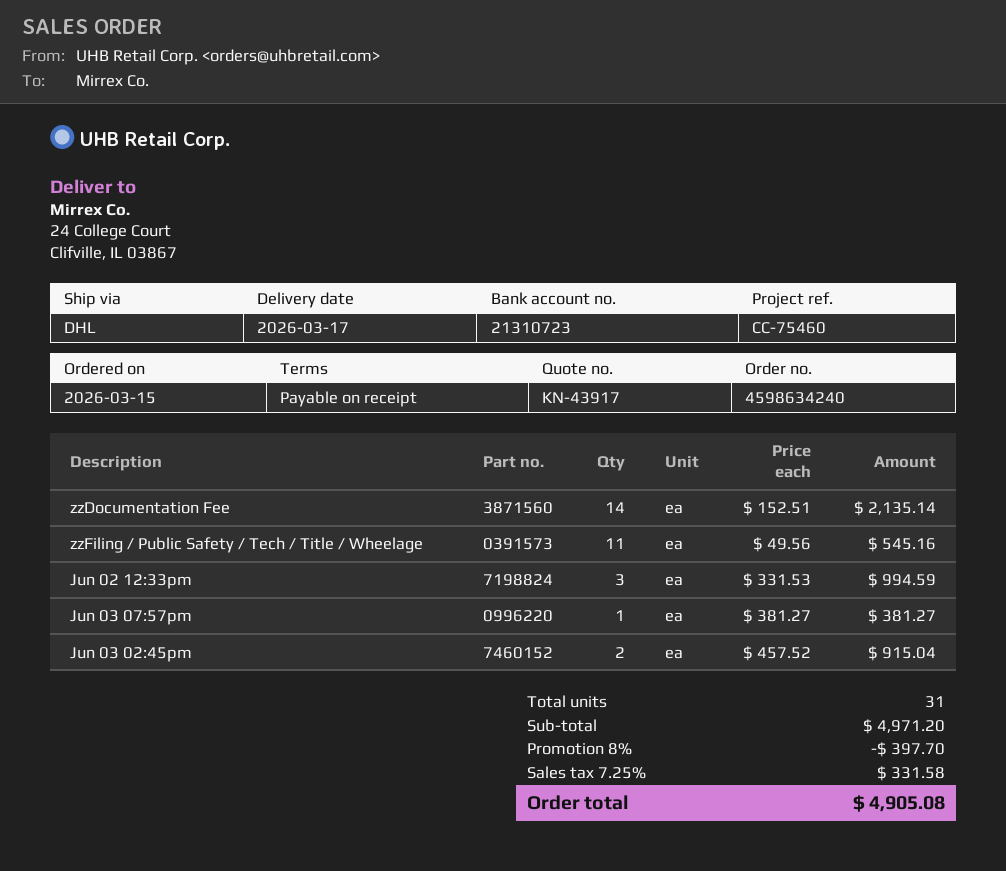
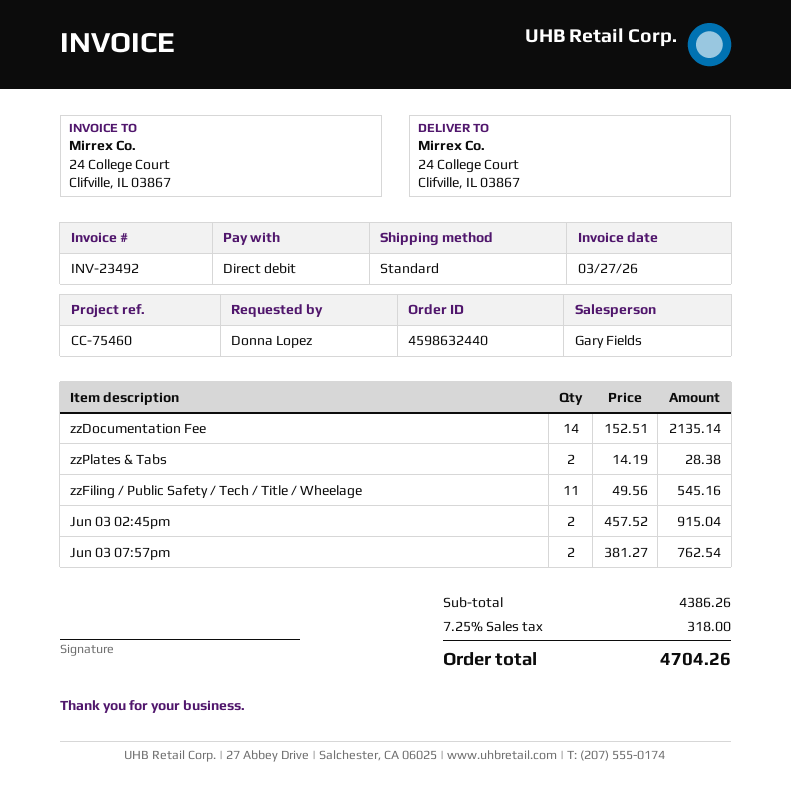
order number: 4598634240 -> 4598632440
shipping method: DHL -> standard
Jun 02 12:33pm: 3 x 331.53 = 994.59 -> none
Jun 03 07:57pm: 1 x 381.27 = 381.27 -> 2 x 381.27 = 762.54
zzPlates & Tabs: none -> 2 x 14.19 = 28.38
subtotal: 4971.20 -> 4386.26
discount: 8% = 397.70 -> none
tax: 7.25% = 331.58 -> 7.25% = 318.00
total: 4905.08 -> 4704.26

